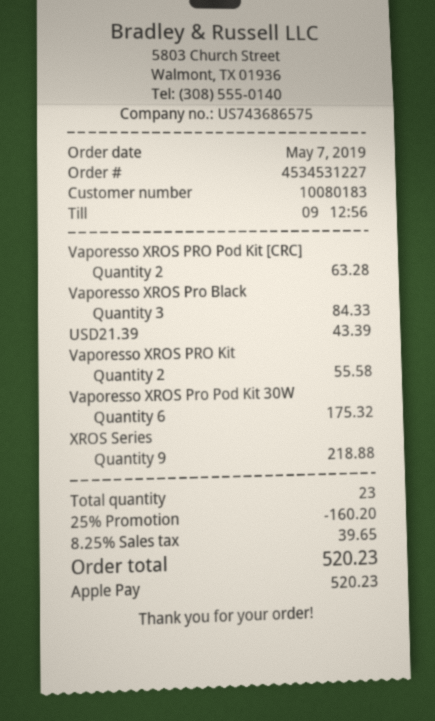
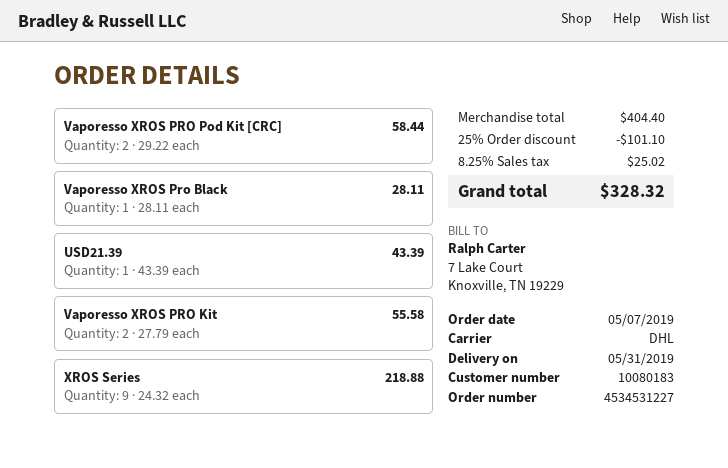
Vaporesso XROS PRO Pod Kit [CRC]: 2 for 63.28 -> 2 for 58.44
Vaporesso XROS Pro Black: 3 for 84.33 -> 1 for 28.11
Vaporesso XROS Pro Pod Kit 30W: 6 for 175.32 -> none
discount: 25% = 160.20 -> 25% = 101.10
tax: 8.25% = 39.65 -> 8.25% = 25.02
total: 520.23 -> 328.32

